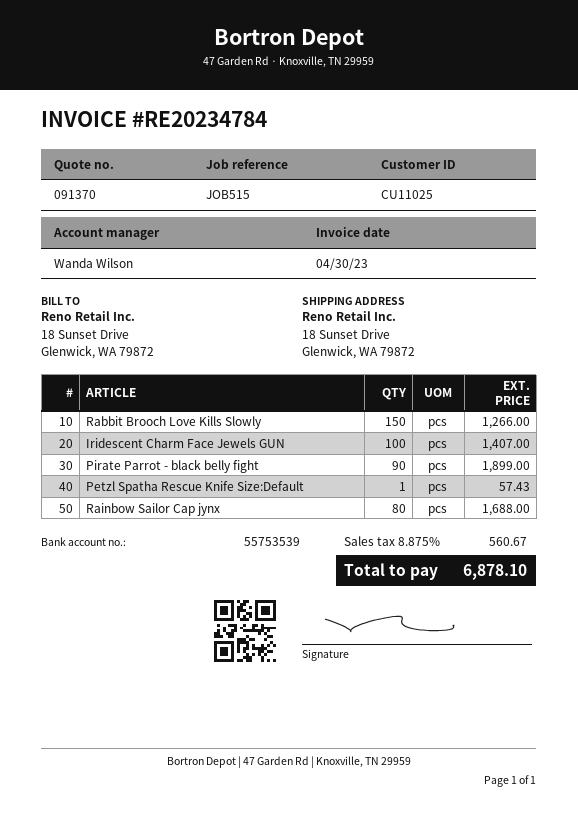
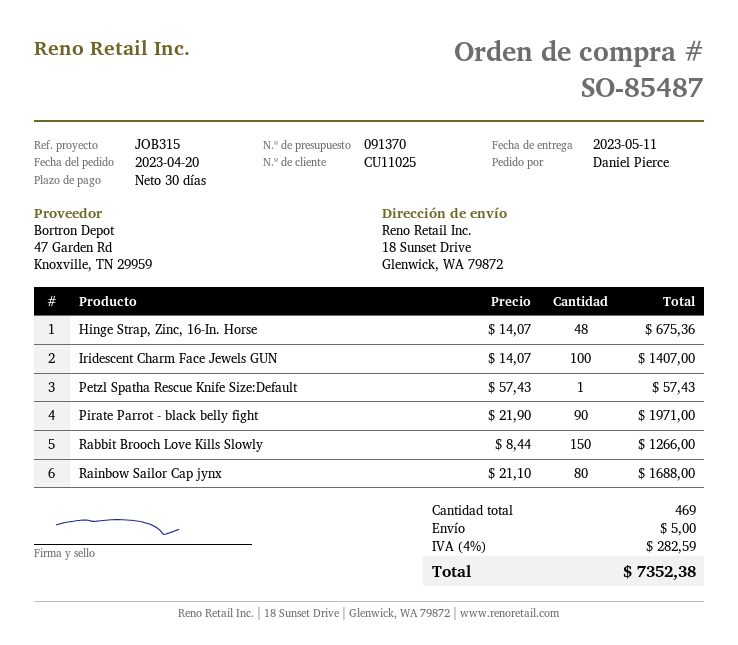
reference: JOB515 -> JOB315
Pirate Parrot - black belly fight: 90 for 1899.00 -> 90 for 1971.00
Hinge Strap, Zinc, 16-In. Horse: none -> 48 for 675.36
shipping: none -> 5.00
tax: 8.875% = 560.67 -> 4% = 282.59
total: 6878.10 -> 7352.38

